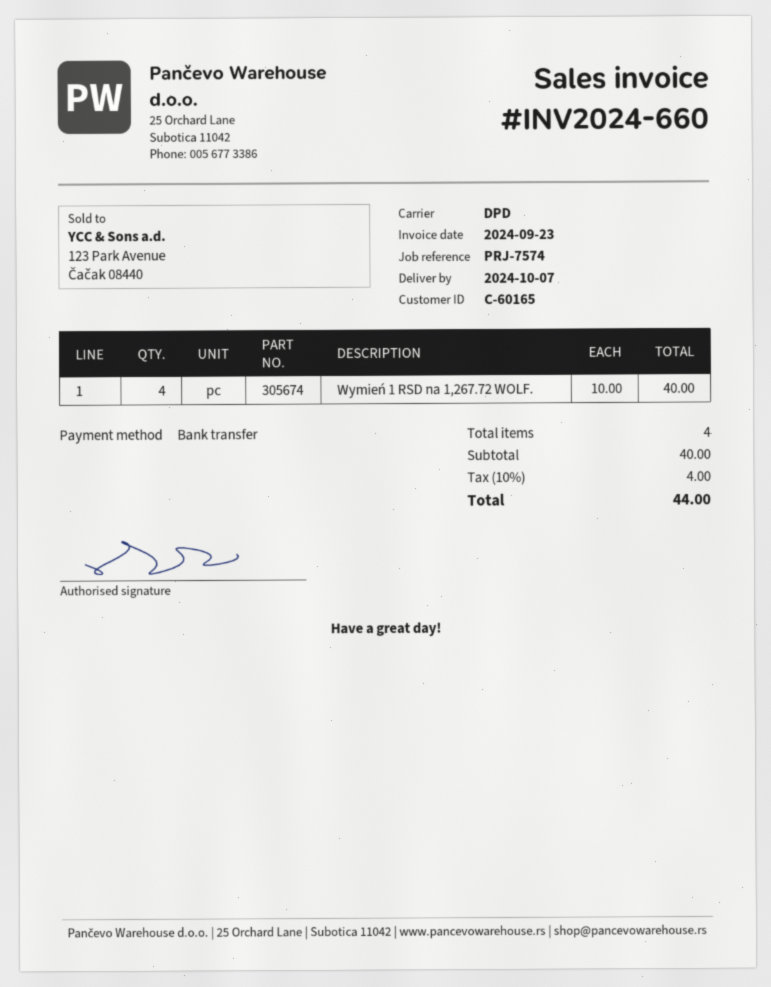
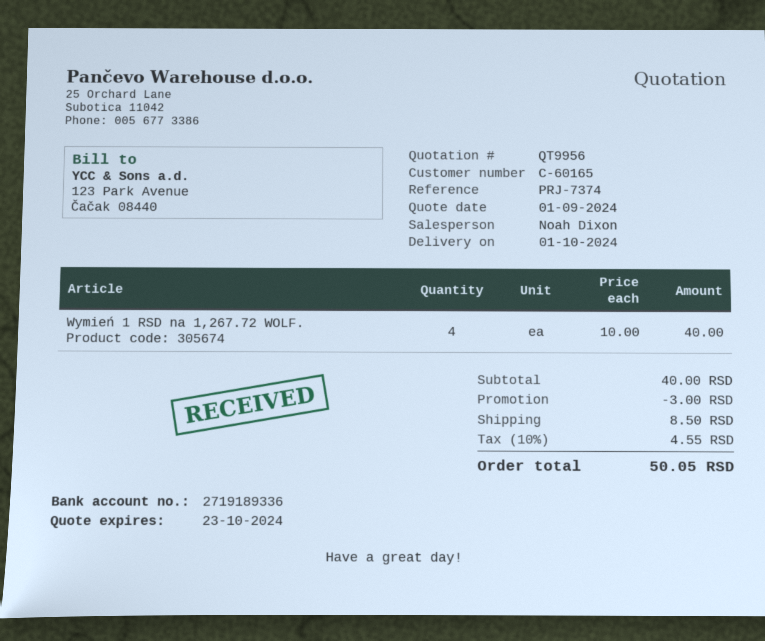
delivery date: 2024-10-07 -> 2024-10-01
reference: PRJ-7574 -> PRJ-7374
discount: none -> 3.00
shipping: none -> 8.50
tax: 10% = 4.00 -> 10% = 4.55
total: 44.00 -> 50.05

